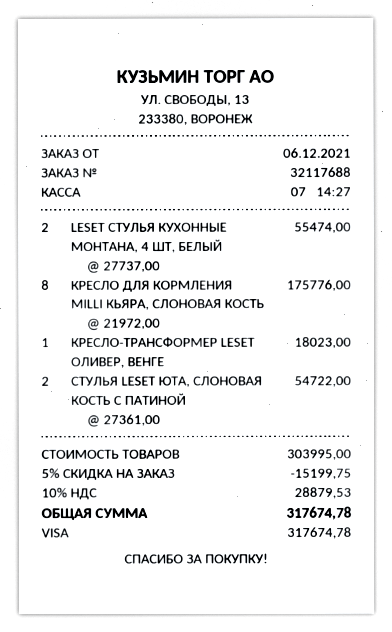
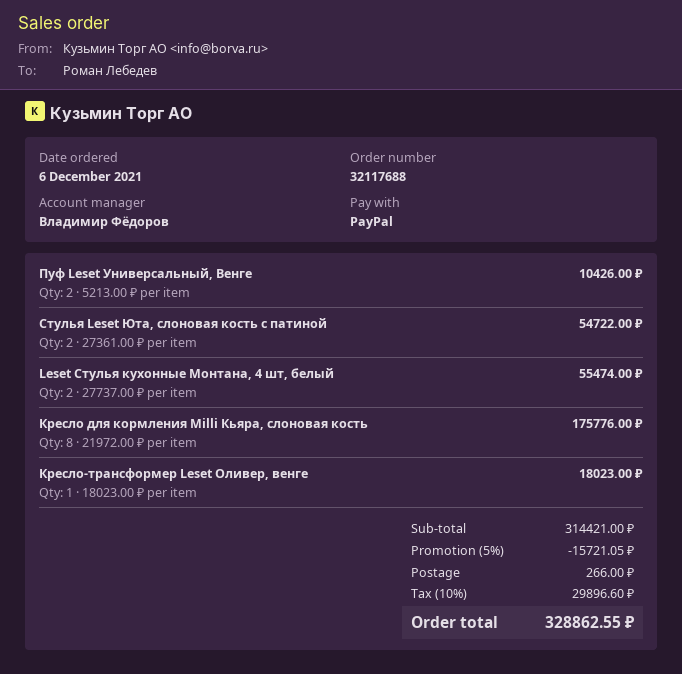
payment method: Visa -> PayPal
Пуф Leset Универсальный, Венге: none -> 2 x 5213.00 = 10426.00
subtotal: 303995.00 -> 314421.00
discount: 5% = 15199.75 -> 5% = 15721.05
shipping: none -> 266.00
tax: 10% = 28879.53 -> 10% = 29896.60
total: 317674.78 -> 328862.55

